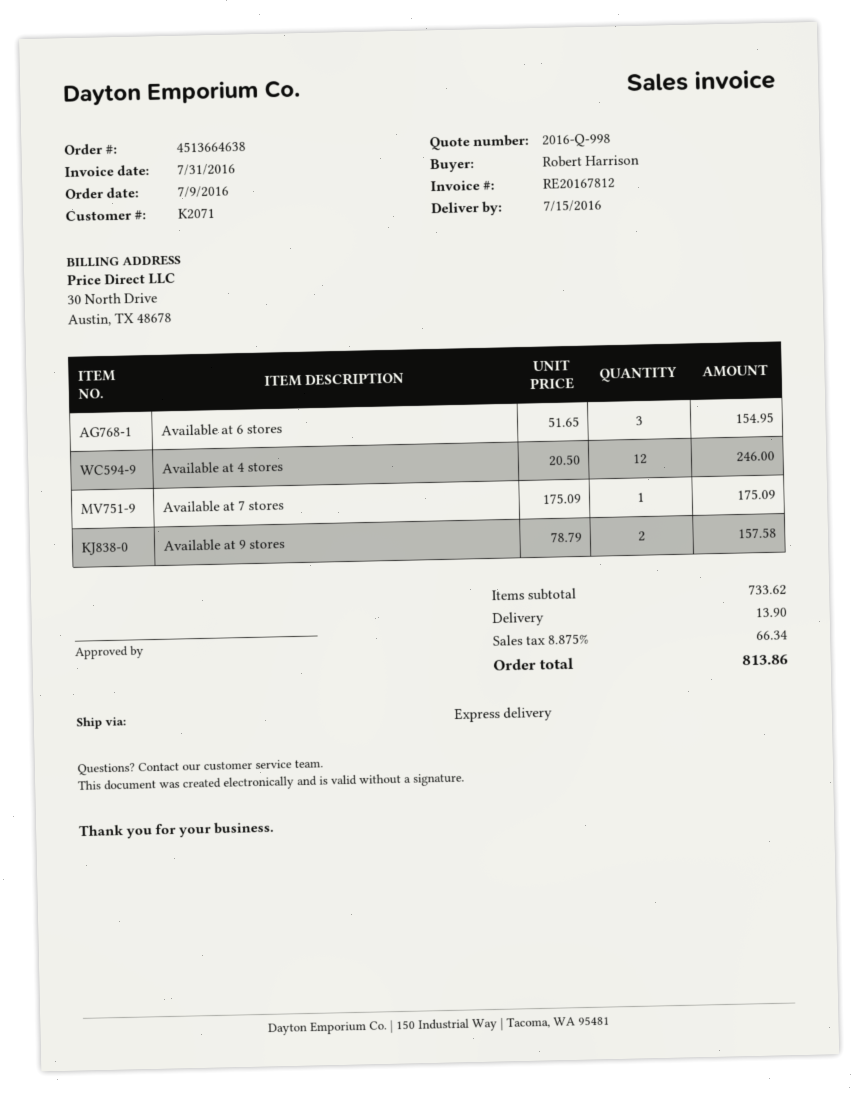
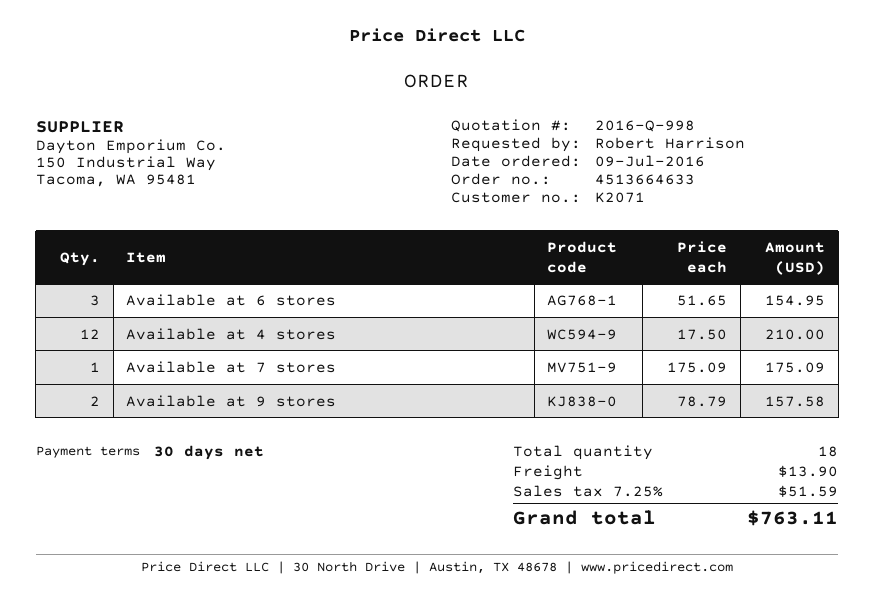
order number: 4513664638 -> 4513664633
Available at 4 stores: 12 x 20.50 = 246.00 -> 12 x 17.50 = 210.00
tax: 8.875% = 66.34 -> 7.25% = 51.59
total: 813.86 -> 763.11

